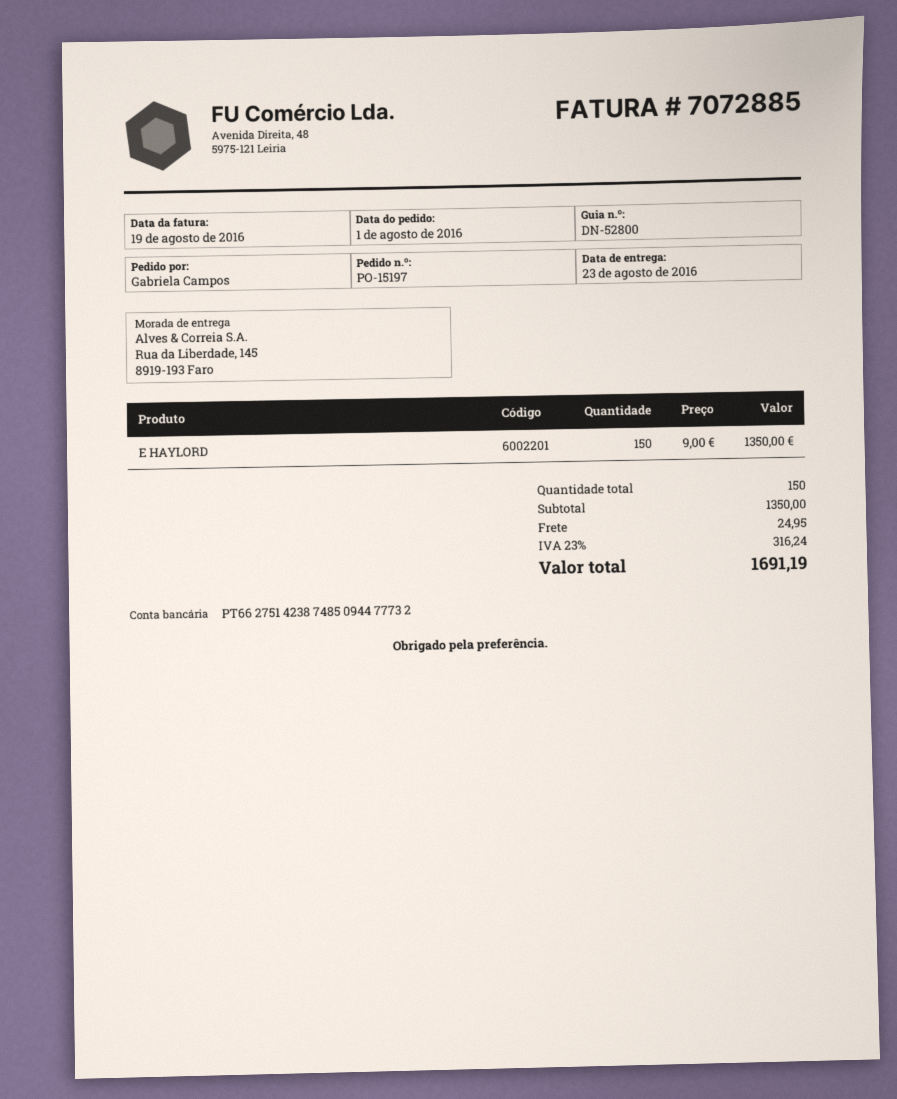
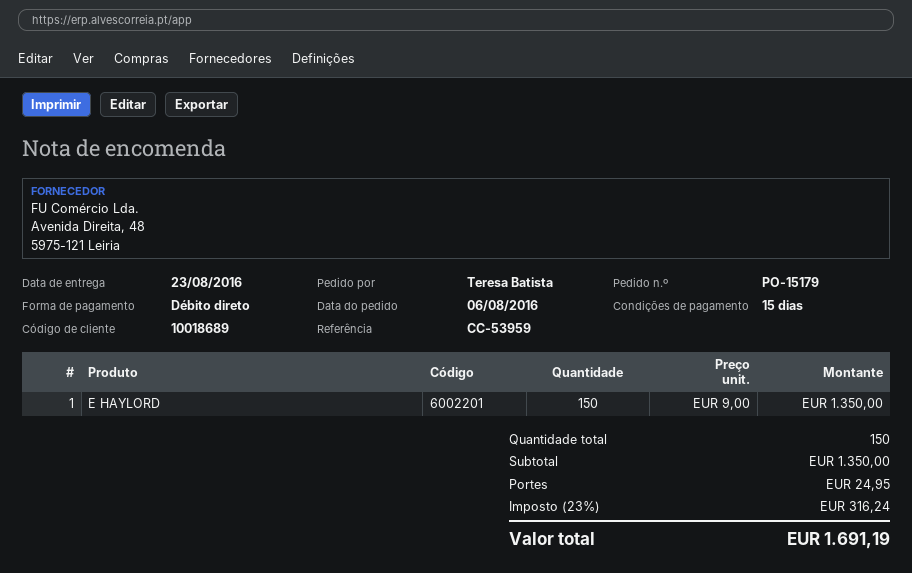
order number: PO-15197 -> PO-15179
order date: 2016-08-01 -> 2016-08-06
ordered by: Gabriela Campos -> Teresa Batista

